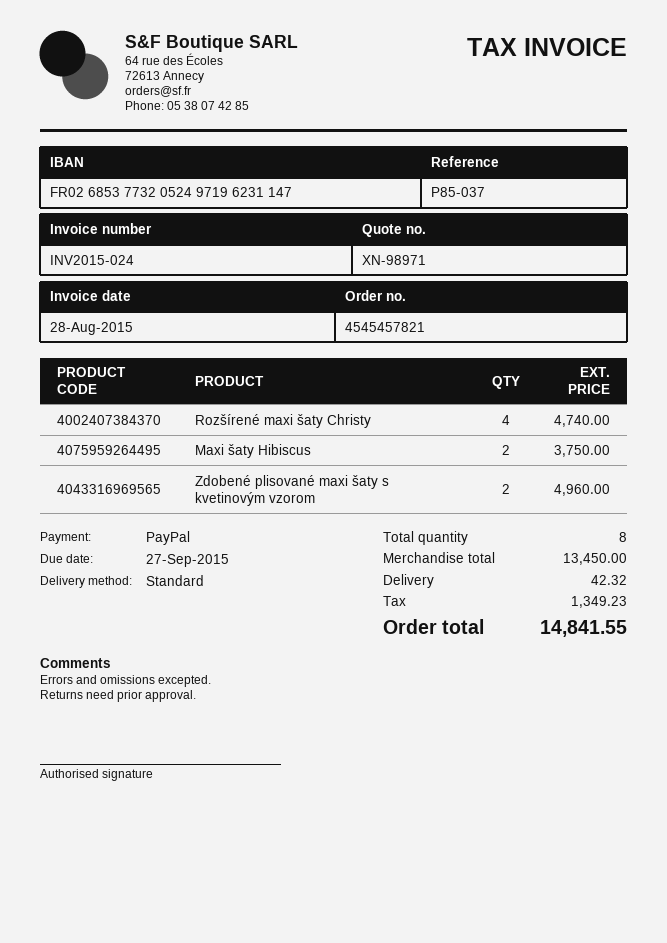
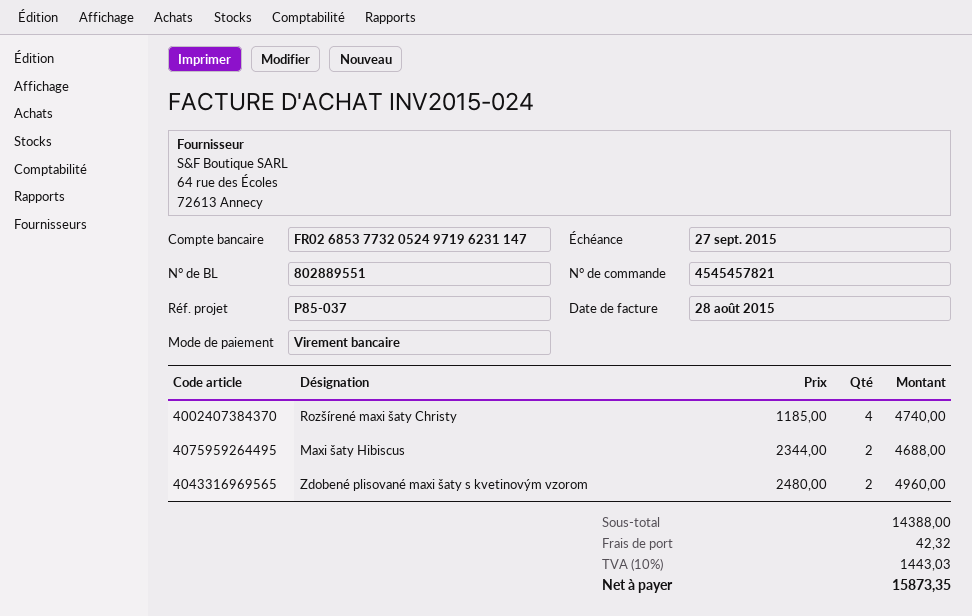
payment method: PayPal -> bank transfer
Maxi šaty Hibiscus: 2 for 3750.00 -> 2 for 4688.00
subtotal: 13450.00 -> 14388.00
tax: 1349.23 -> 1443.03
total: 14841.55 -> 15873.35

